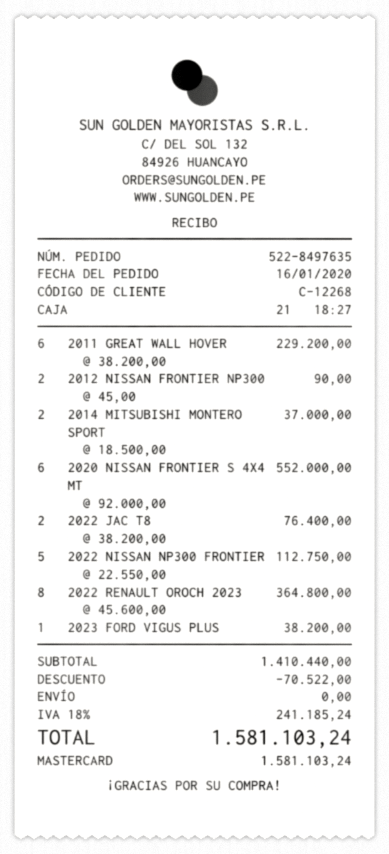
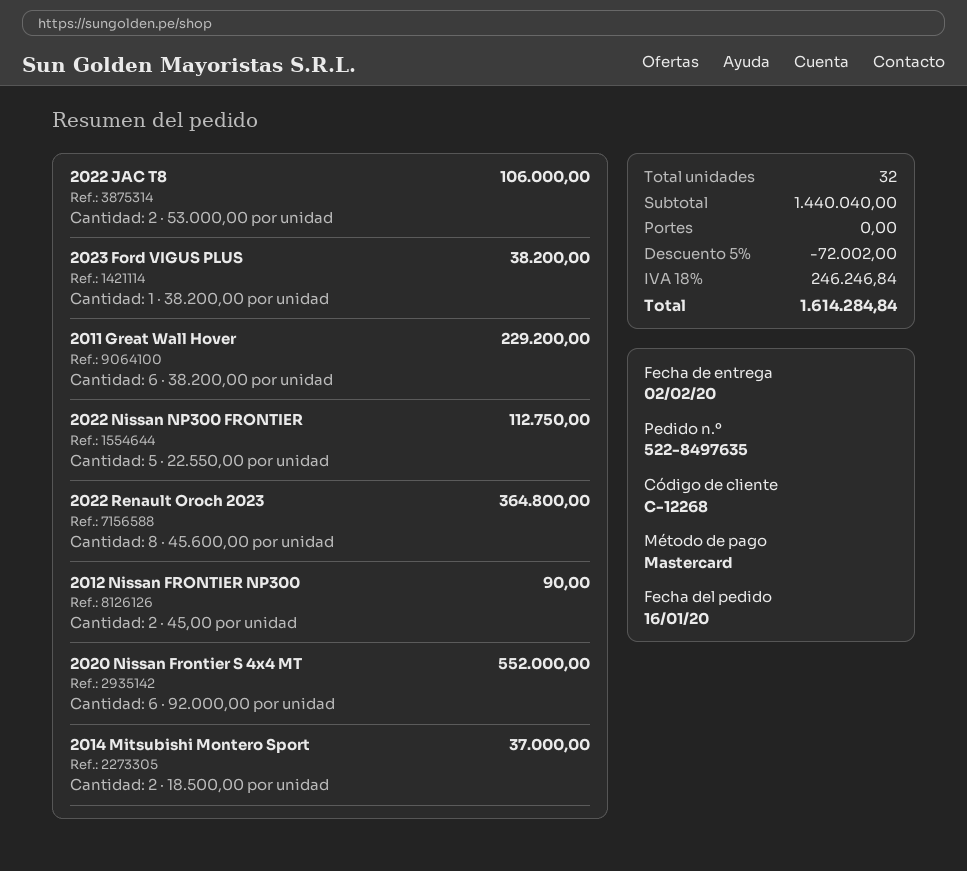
2022 JAC T8: 2 x 38200.00 = 76400.00 -> 2 x 53000.00 = 106000.00
subtotal: 1410440.00 -> 1440040.00
discount: 70522.00 -> 72002.00
tax: 18% = 241185.24 -> 18% = 246246.84
total: 1581103.24 -> 1614284.84

